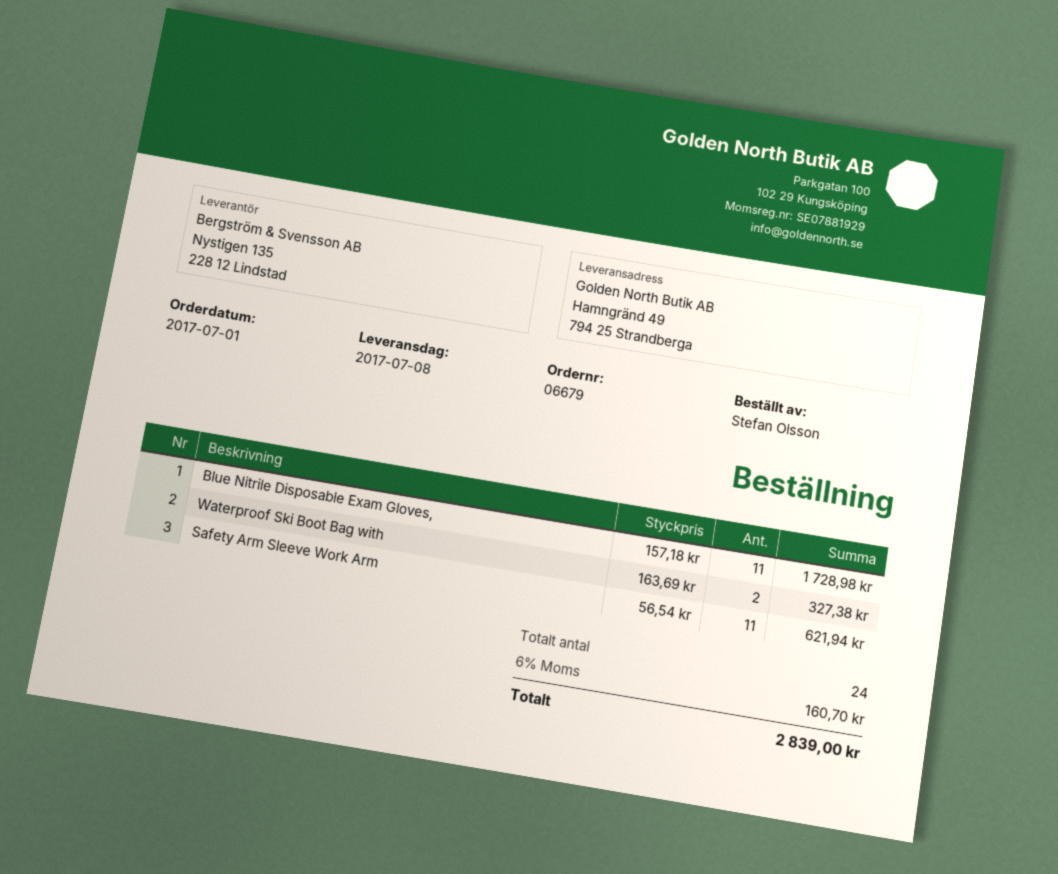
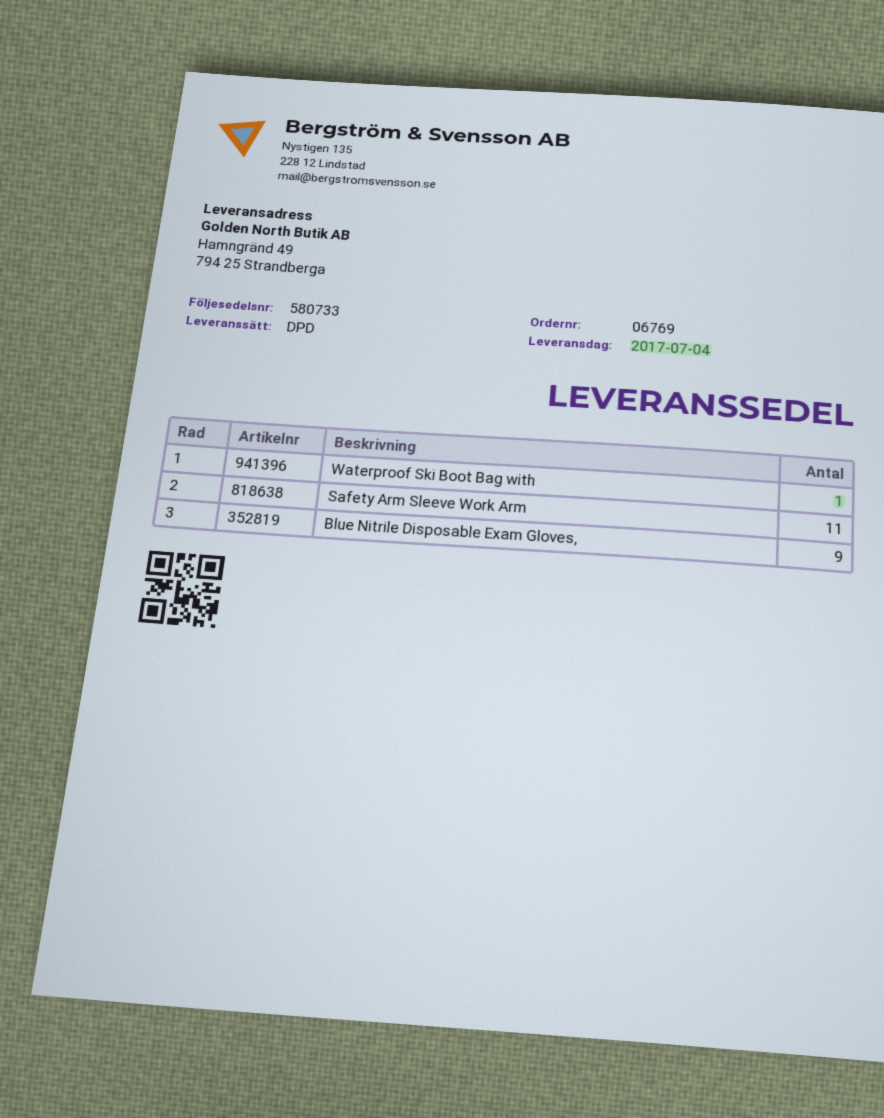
order number: 06679 -> 06769
delivery date: 2017-07-08 -> 2017-07-04
Blue Nitrile Disposable Exam Gloves,: 11 -> 9
Waterproof Ski Boot Bag with: 2 -> 1

